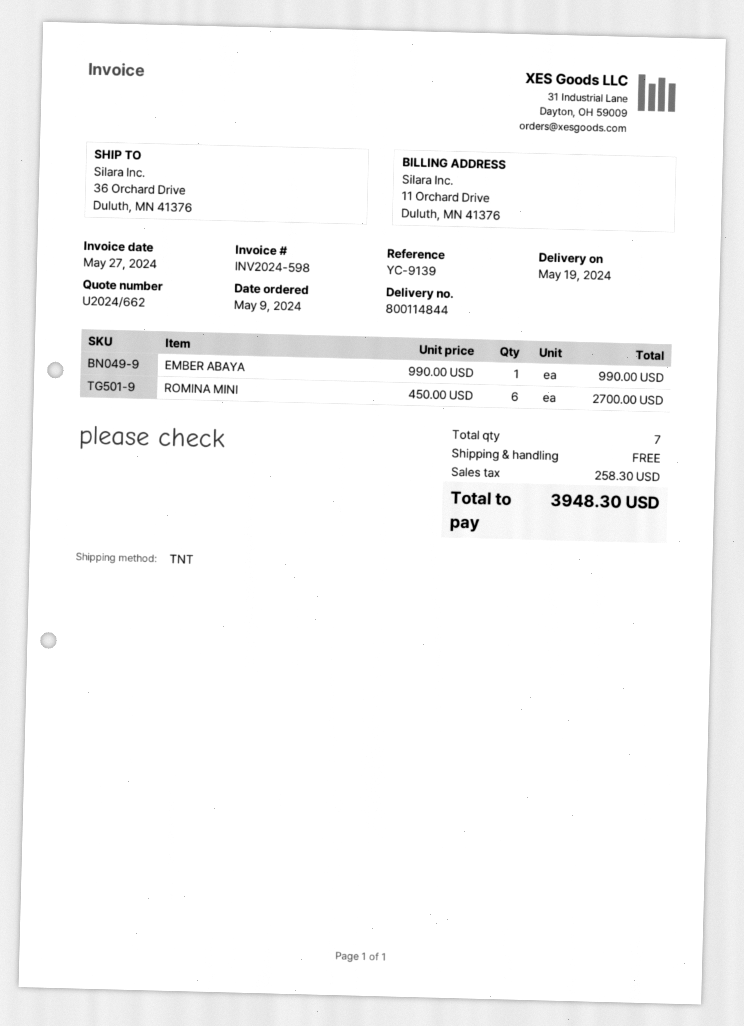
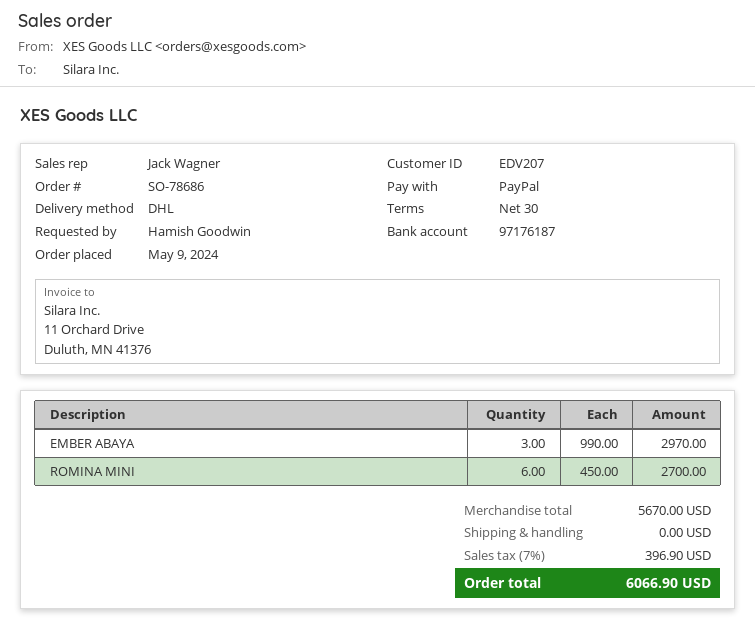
shipping method: TNT -> DHL
EMBER ABAYA: 1 x 990.00 = 990.00 -> 3 x 990.00 = 2970.00
tax: 258.30 -> 396.90
total: 3948.30 -> 6066.90

